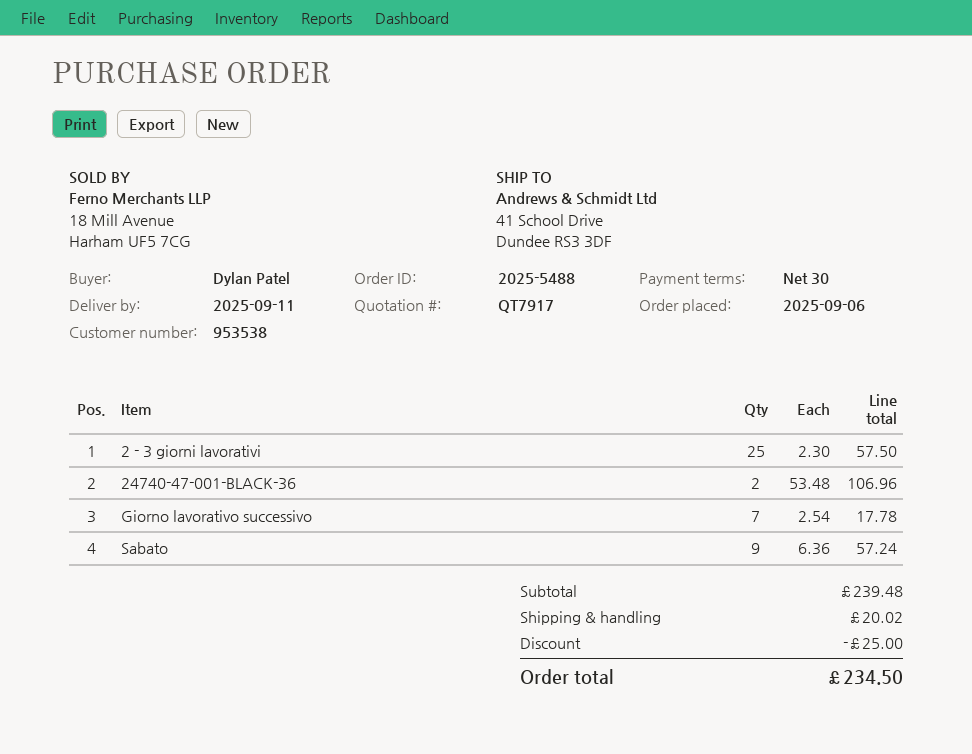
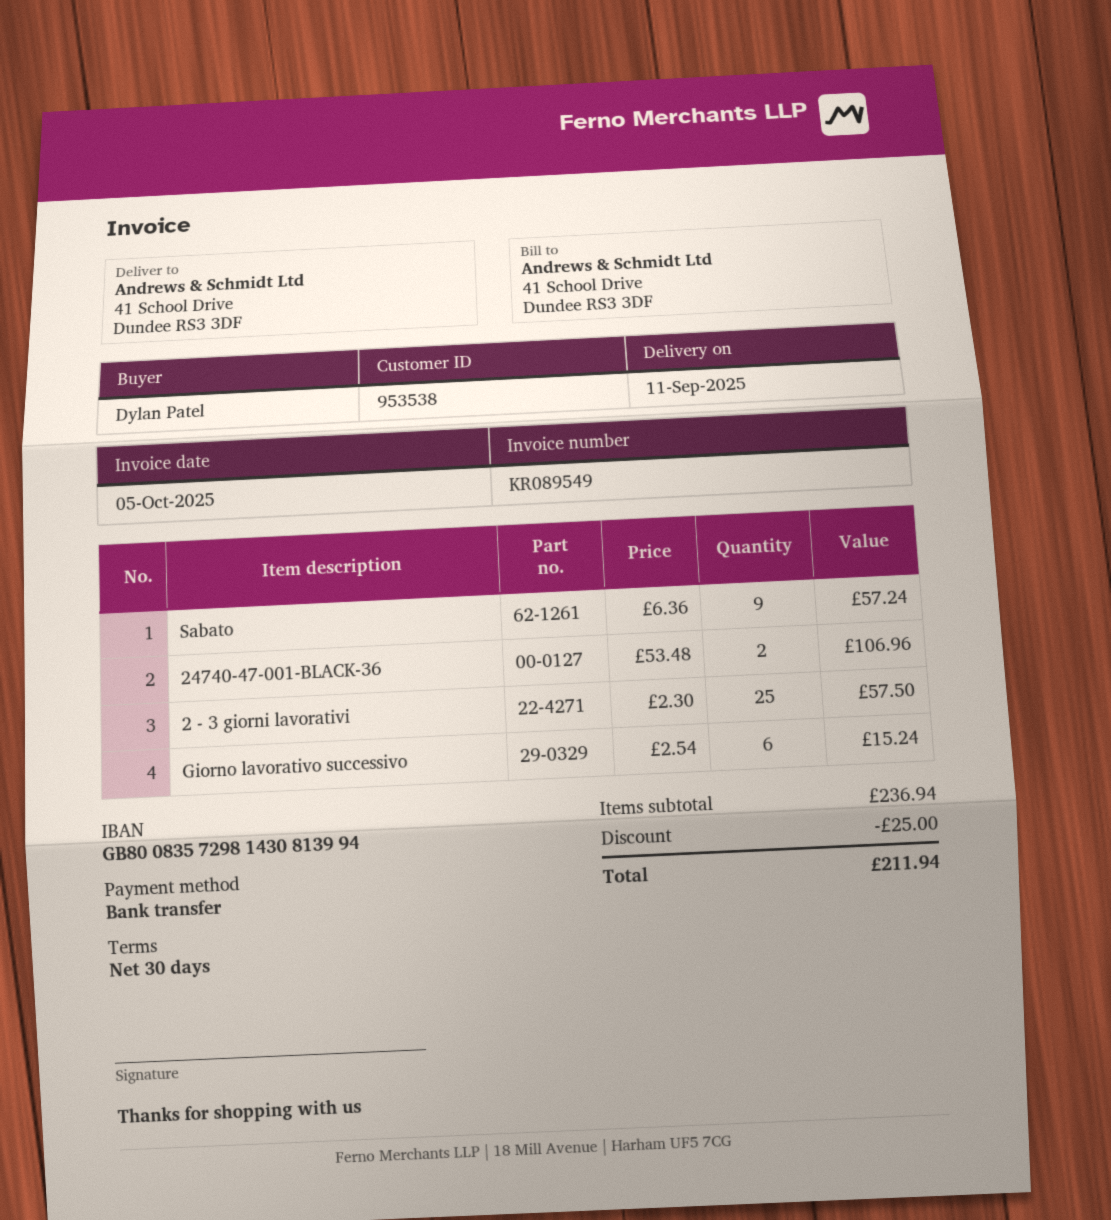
Giorno lavorativo successivo: 7 x 2.54 = 17.78 -> 6 x 2.54 = 15.24
subtotal: 239.48 -> 236.94
shipping: 20.02 -> none
total: 234.50 -> 211.94

